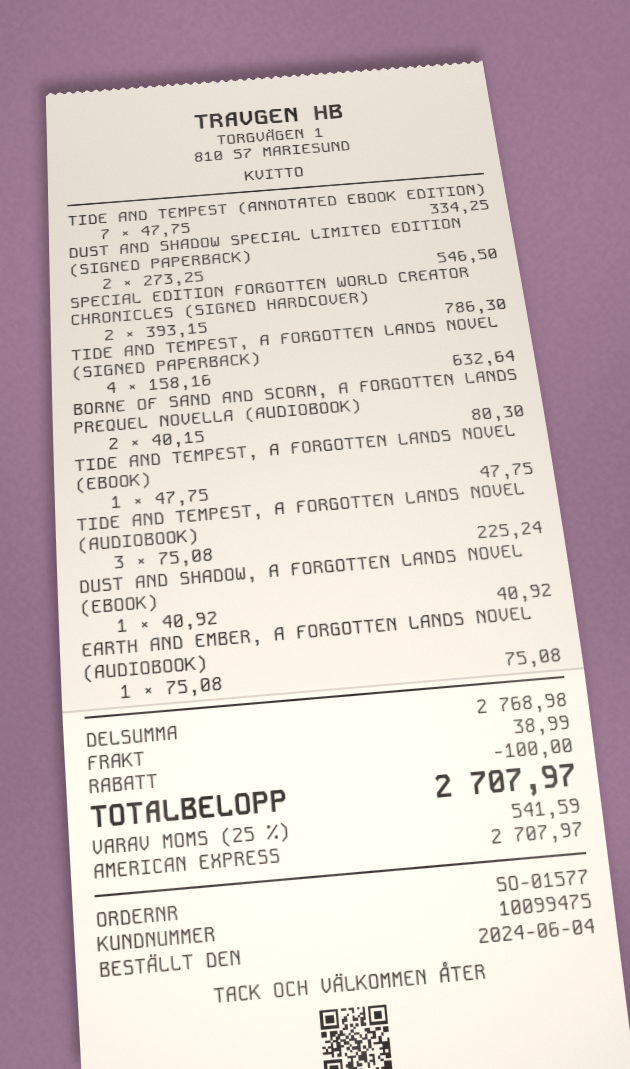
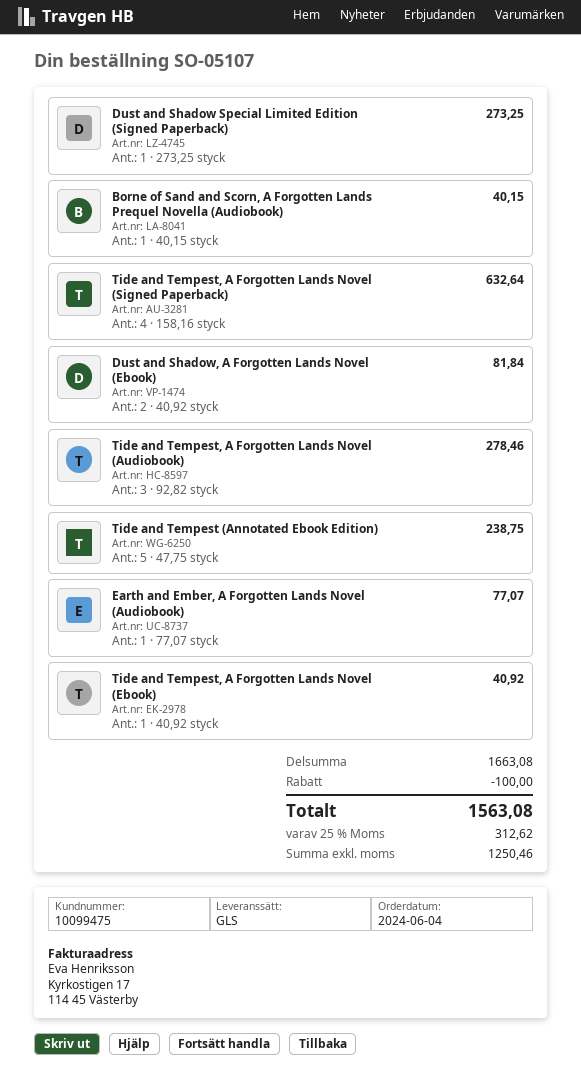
order number: SO-01577 -> SO-05107
TIDE AND TEMPEST (ANNOTATED EBOOK EDITION): 7 x 47.75 = 334.25 -> 5 x 47.75 = 238.75
DUST AND SHADOW SPECIAL LIMITED EDITION (SIGNED PAPERBACK): 2 x 273.25 = 546.50 -> 1 x 273.25 = 273.25
SPECIAL EDITION FORGOTTEN WORLD CREATOR CHRONICLES (SIGNED HARDCOVER): 2 x 393.15 = 786.30 -> none
BORNE OF SAND AND SCORN, A FORGOTTEN LANDS PREQUEL NOVELLA (AUDIOBOOK): 2 x 40.15 = 80.30 -> 1 x 40.15 = 40.15
TIDE AND TEMPEST, A FORGOTTEN LANDS NOVEL (EBOOK): 1 x 47.75 = 47.75 -> 1 x 40.92 = 40.92
TIDE AND TEMPEST, A FORGOTTEN LANDS NOVEL (AUDIOBOOK): 3 x 75.08 = 225.24 -> 3 x 92.82 = 278.46
DUST AND SHADOW, A FORGOTTEN LANDS NOVEL (EBOOK): 1 x 40.92 = 40.92 -> 2 x 40.92 = 81.84
EARTH AND EMBER, A FORGOTTEN LANDS NOVEL (AUDIOBOOK): 1 x 75.08 = 75.08 -> 1 x 77.07 = 77.07
subtotal: 2768.98 -> 1663.08
shipping: 38.99 -> none
tax: 25% = 541.59 -> 25% = 312.62
total: 2707.97 -> 1563.08

